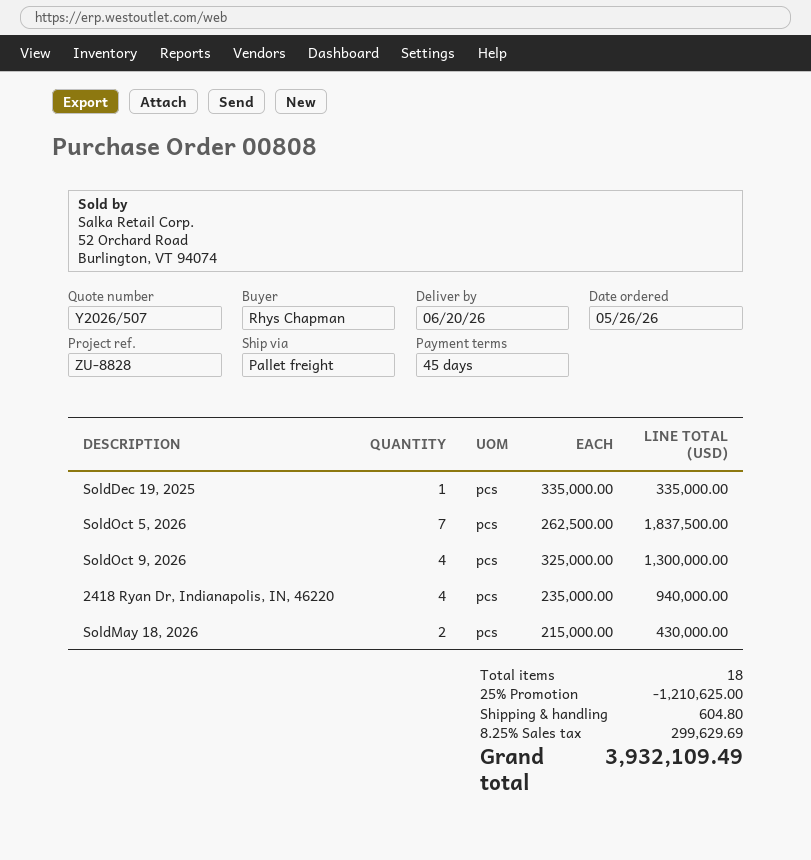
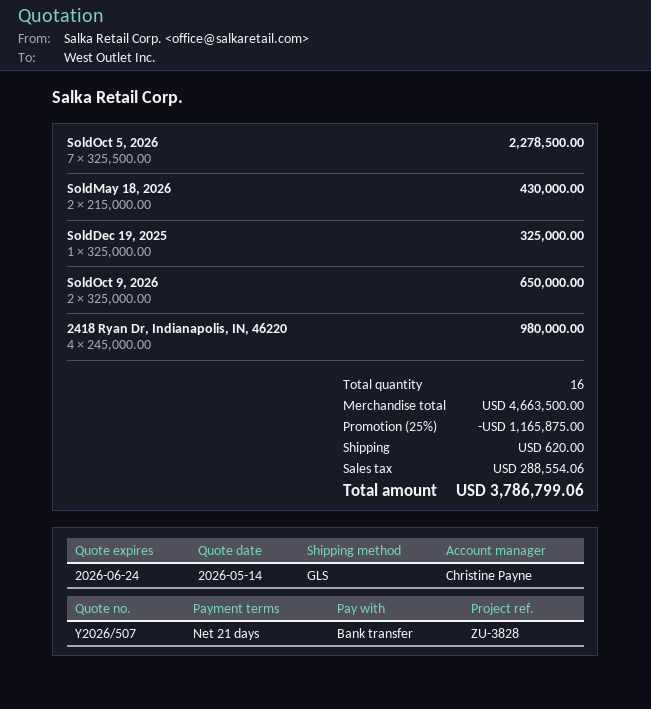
payment terms: 45 days -> 21 days
reference: ZU-8828 -> ZU-3828
shipping method: pallet freight -> GLS
SoldDec 19, 2025: 1 x 335000.00 = 335000.00 -> 1 x 325000.00 = 325000.00
SoldOct 5, 2026: 7 x 262500.00 = 1837500.00 -> 7 x 325500.00 = 2278500.00
SoldOct 9, 2026: 4 x 325000.00 = 1300000.00 -> 2 x 325000.00 = 650000.00
2418 Ryan Dr, Indianapolis, IN, 46220: 4 x 235000.00 = 940000.00 -> 4 x 245000.00 = 980000.00
total quantity: 18 -> 16
discount: 25% = 1210625.00 -> 25% = 1165875.00
shipping: 604.80 -> 620.00
tax: 299629.69 -> 288554.06
total: 3932109.49 -> 3786799.06

